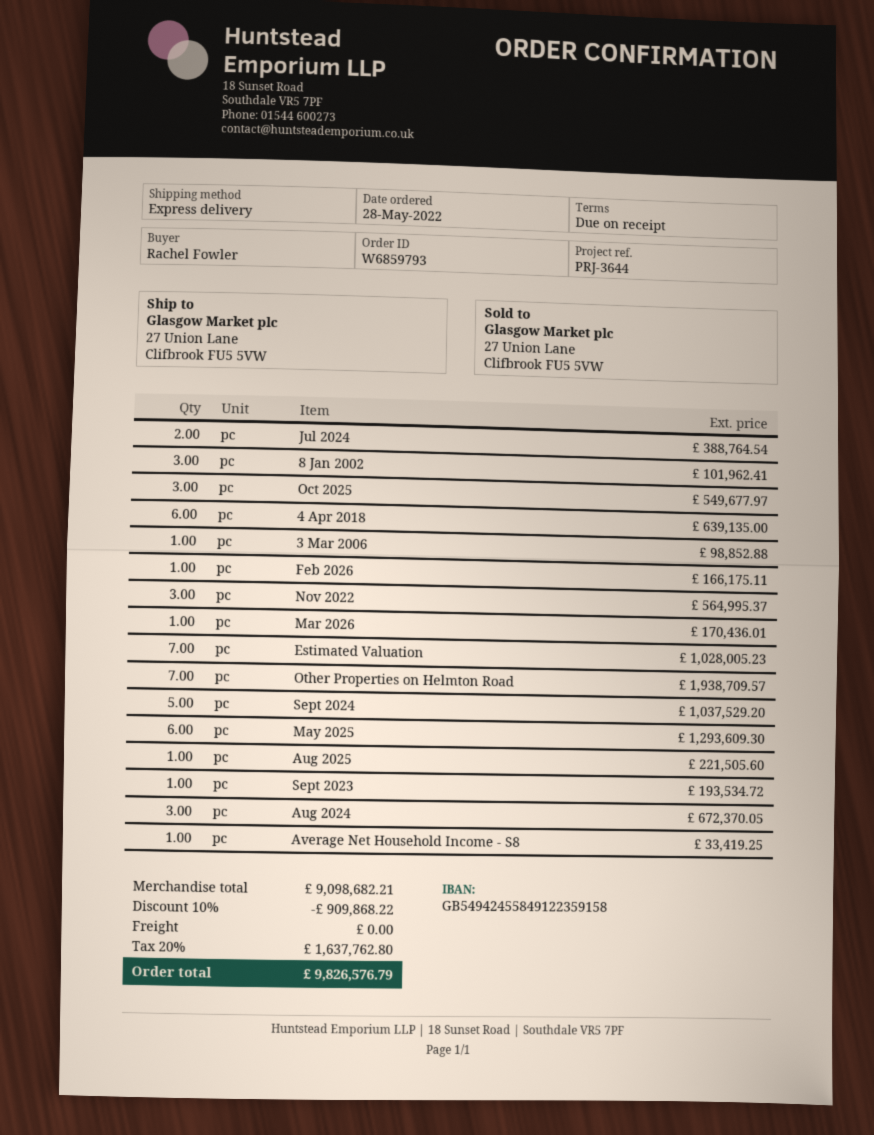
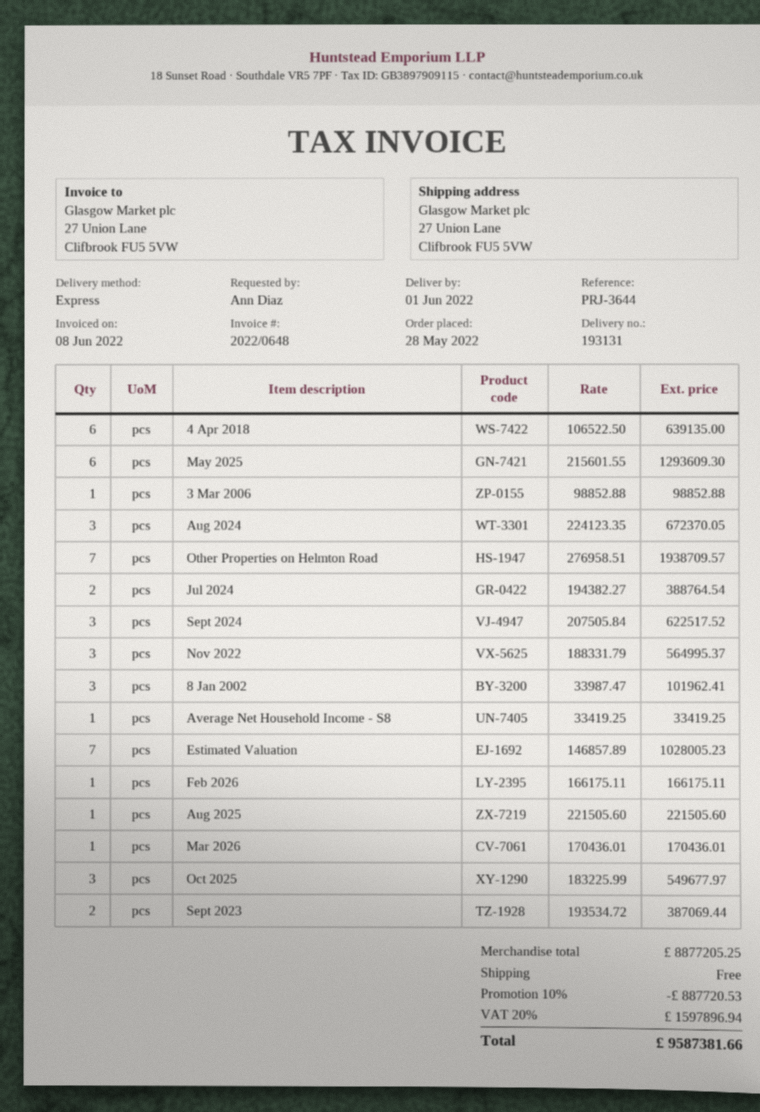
ordered by: Rachel Fowler -> Ann Diaz
Sept 2024: 5 for 1037529.20 -> 3 for 622517.52
Sept 2023: 1 for 193534.72 -> 2 for 387069.44
subtotal: 9098682.21 -> 8877205.25
discount: 10% = 909868.22 -> 10% = 887720.53
tax: 20% = 1637762.80 -> 20% = 1597896.94
total: 9826576.79 -> 9587381.66

